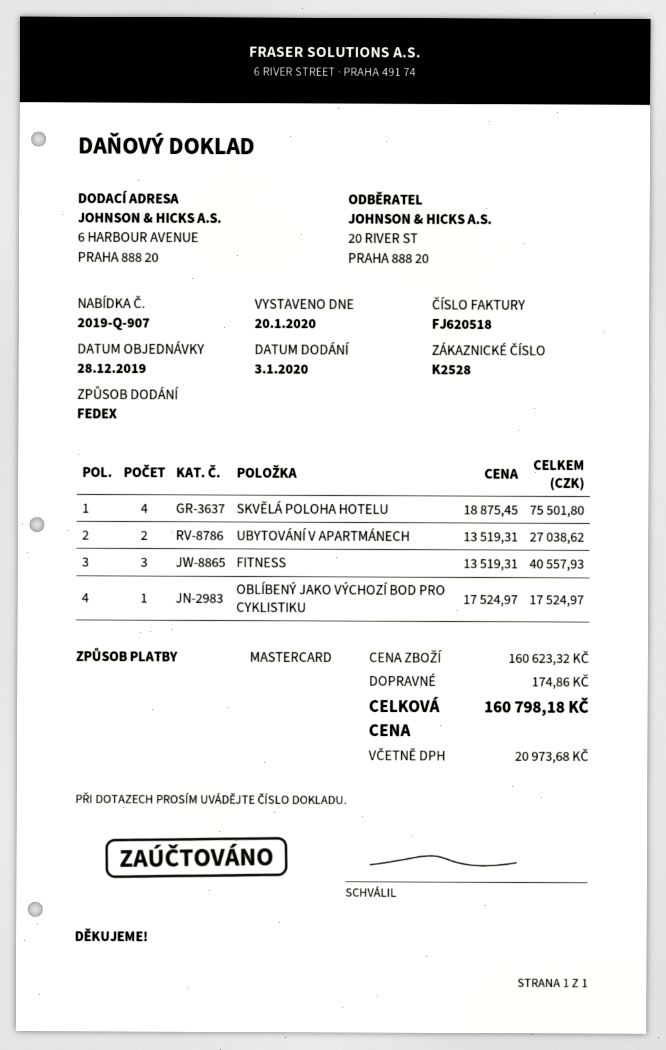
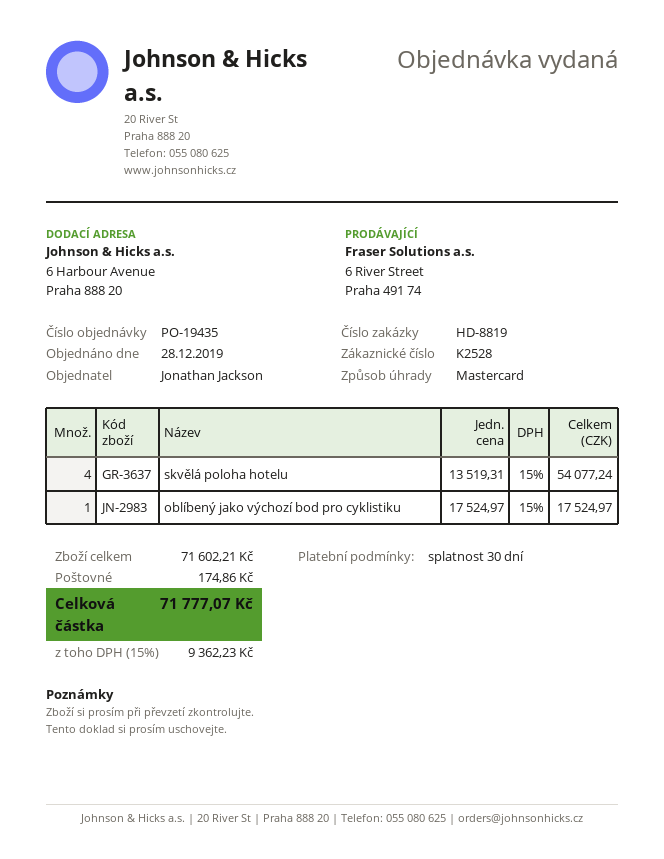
SKVĚLÁ POLOHA HOTELU: 4 x 18875.45 = 75501.80 -> 4 x 13519.31 = 54077.24
UBYTOVÁNÍ V APARTMÁNECH: 2 x 13519.31 = 27038.62 -> none
FITNESS: 3 x 13519.31 = 40557.93 -> none
subtotal: 160623.32 -> 71602.21
tax: 20973.68 -> 9362.23
total: 160798.18 -> 71777.07

